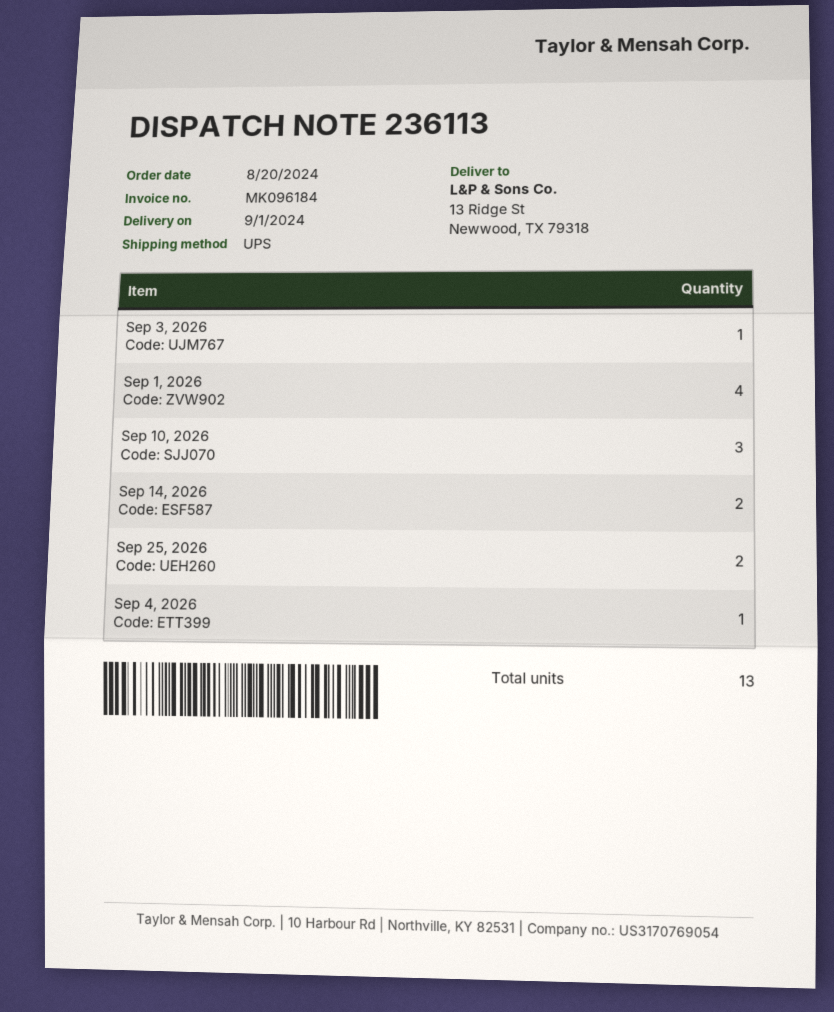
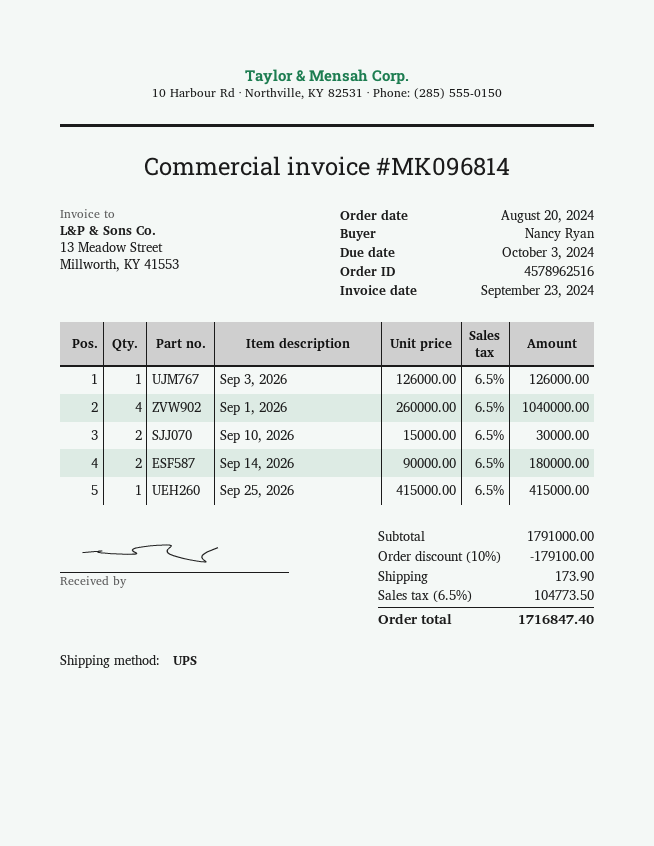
invoice number: MK096184 -> MK096814
Sep 10, 2026: 3 -> 2
Sep 25, 2026: 2 -> 1
Sep 4, 2026: 1 -> none

